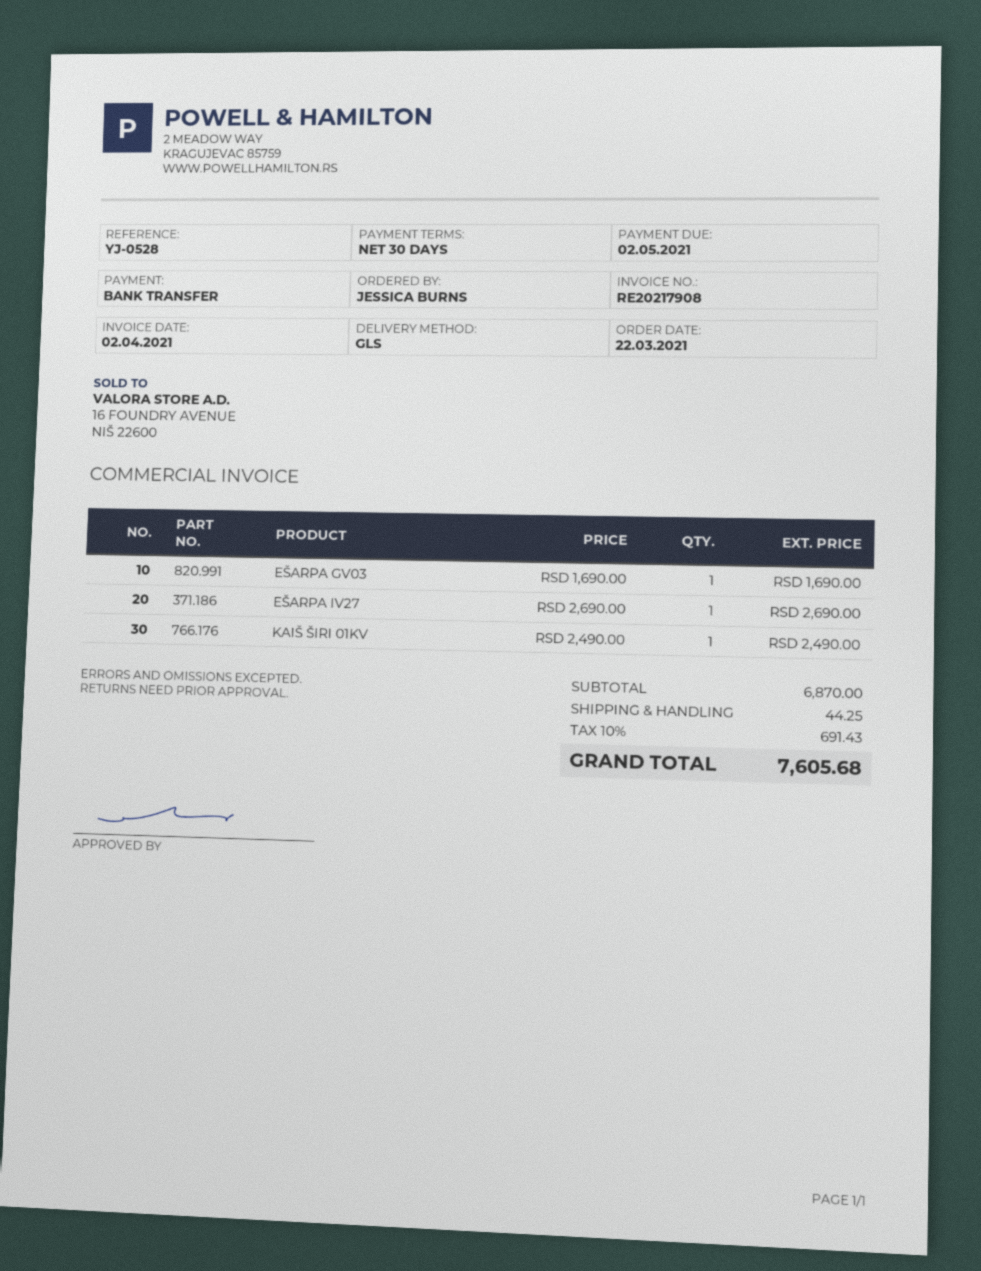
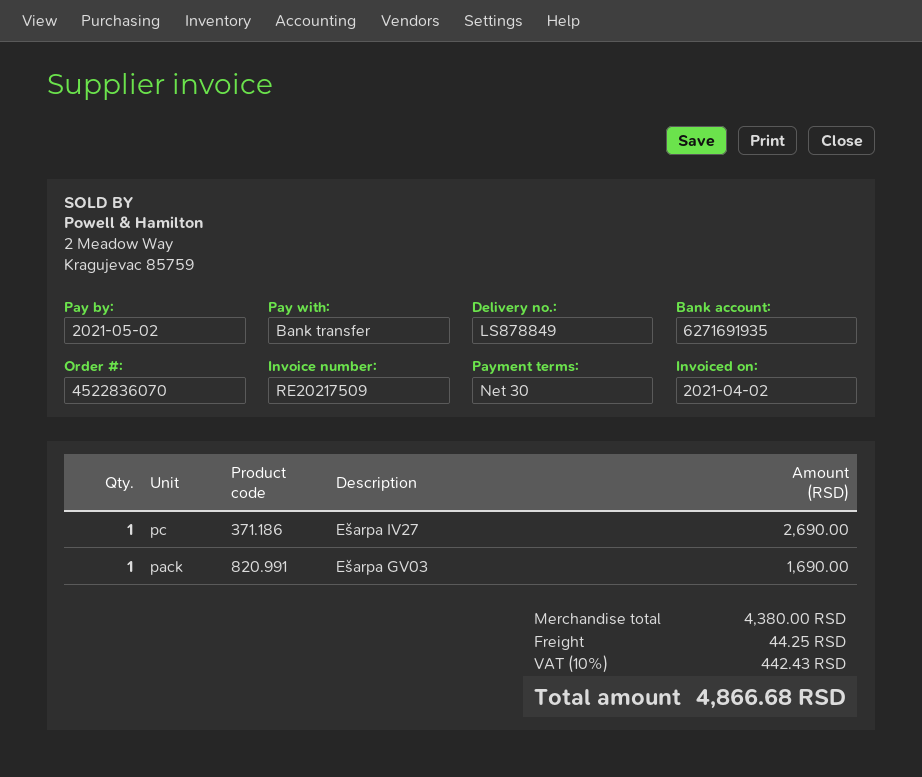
invoice number: RE20217908 -> RE20217509
KAIŠ ŠIRI 01KV: 1 for 2490.00 -> none
subtotal: 6870.00 -> 4380.00
tax: 10% = 691.43 -> 10% = 442.43
total: 7605.68 -> 4866.68

